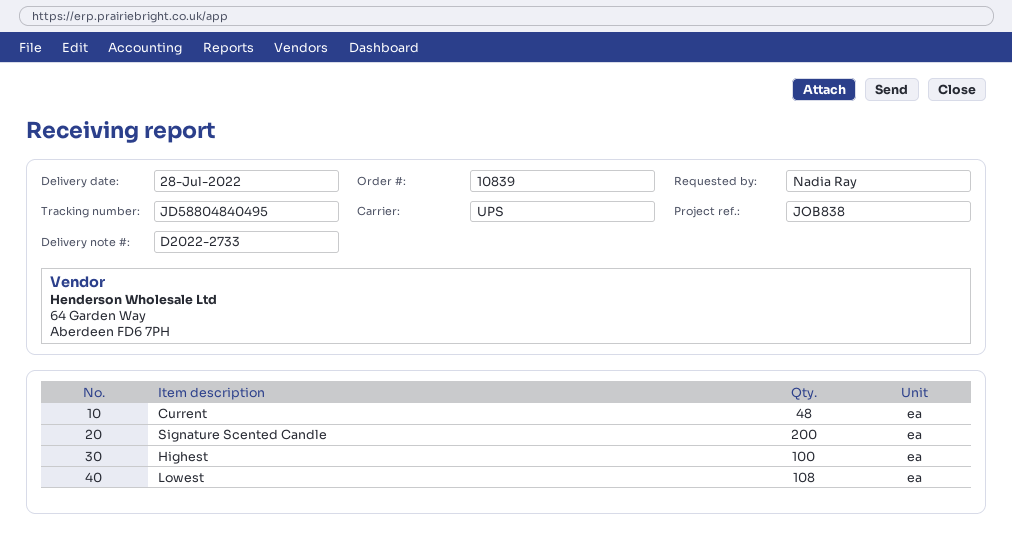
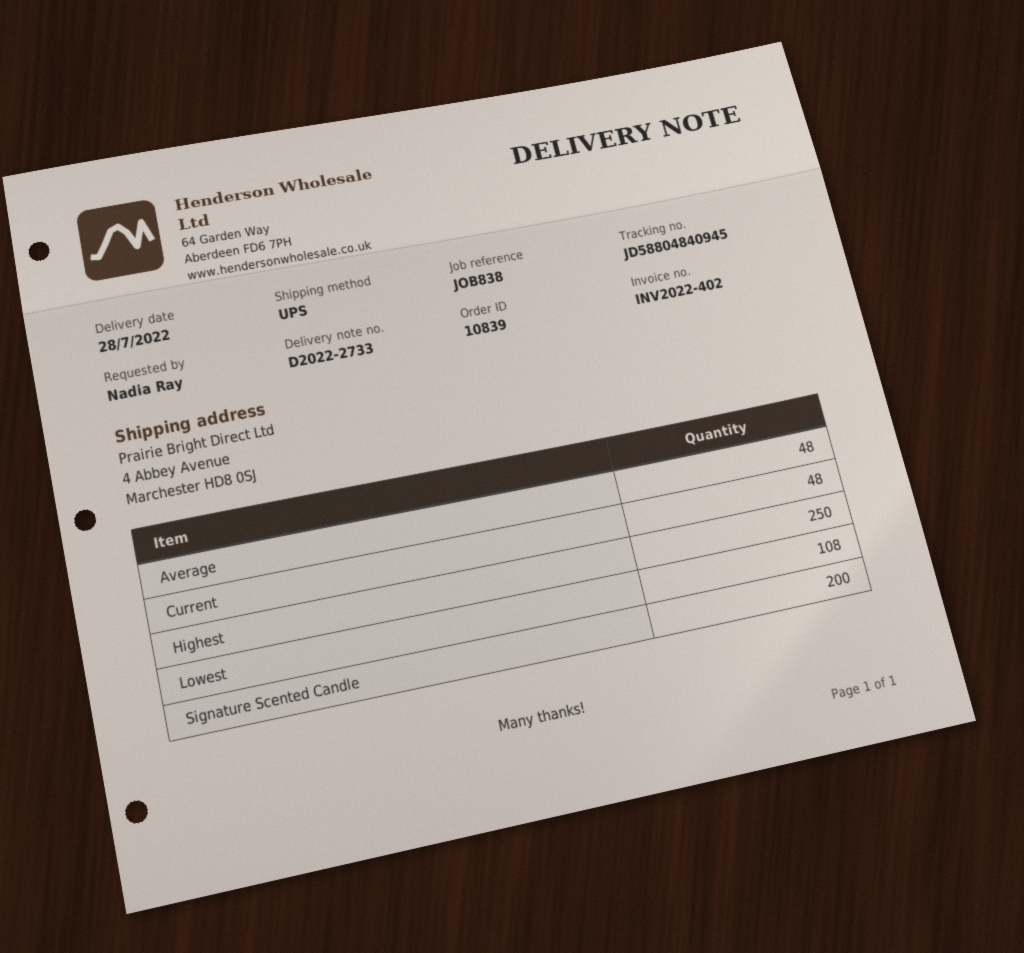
tracking number: JD58804840495 -> JD58804840945
Highest: 100 -> 250
Average: none -> 48

